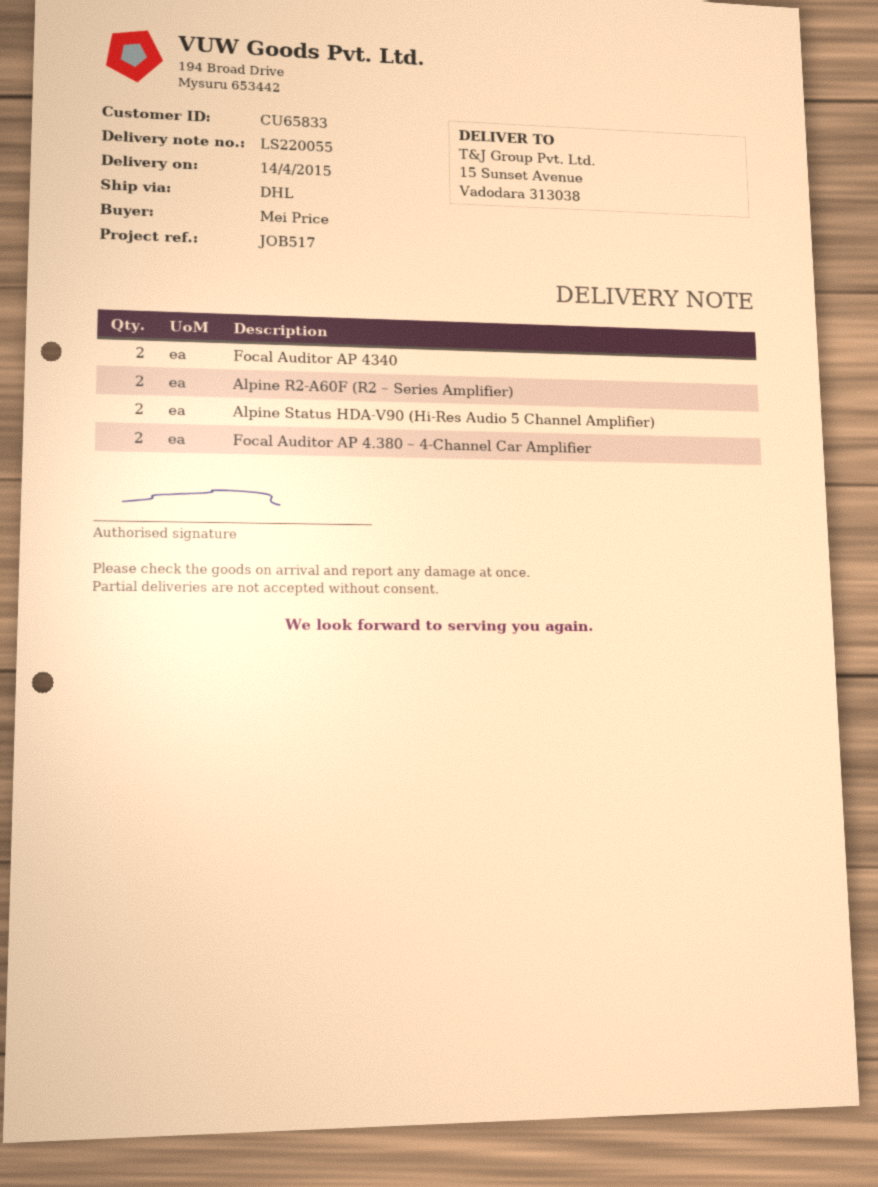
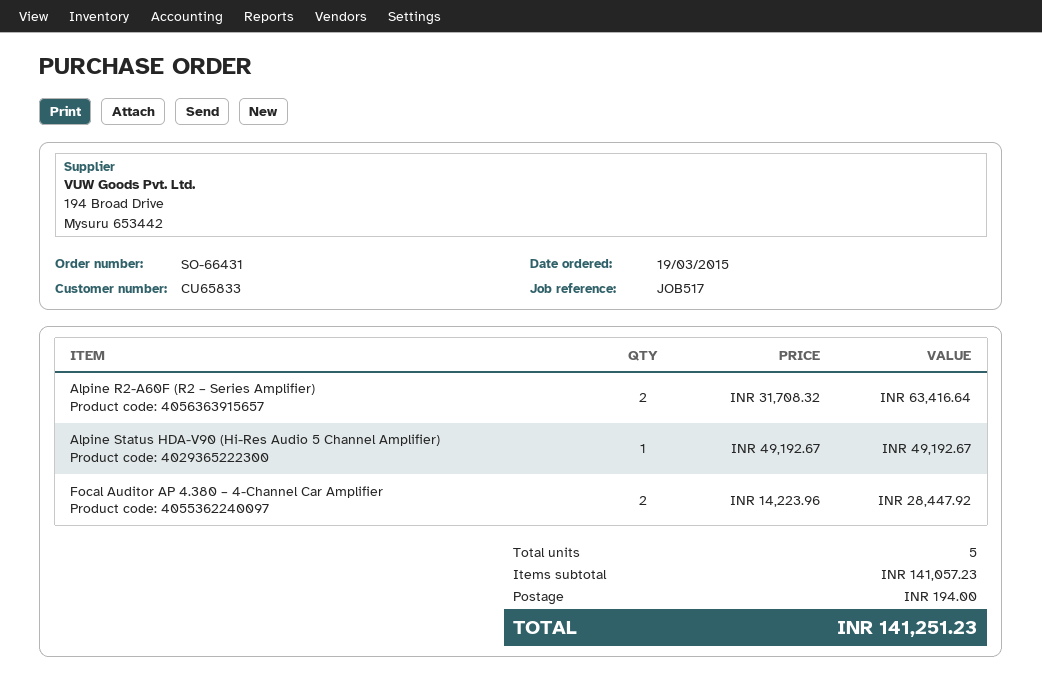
Focal Auditor AP 4340: 2 -> none
Alpine Status HDA-V90 (Hi-Res Audio 5 Channel Amplifier): 2 -> 1

